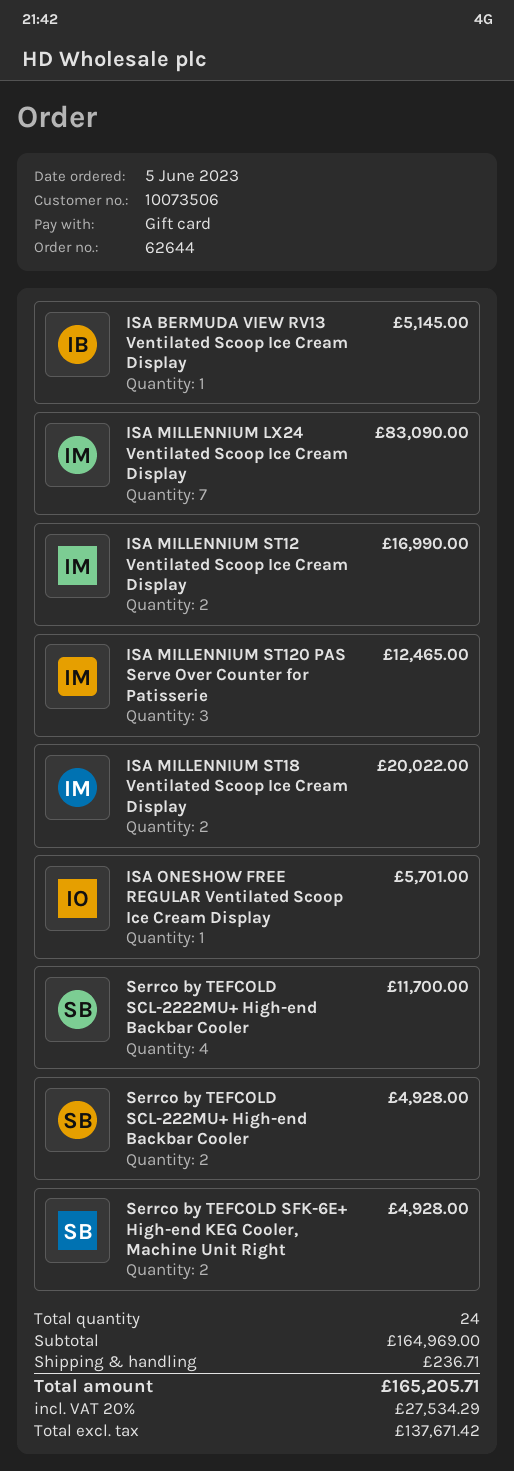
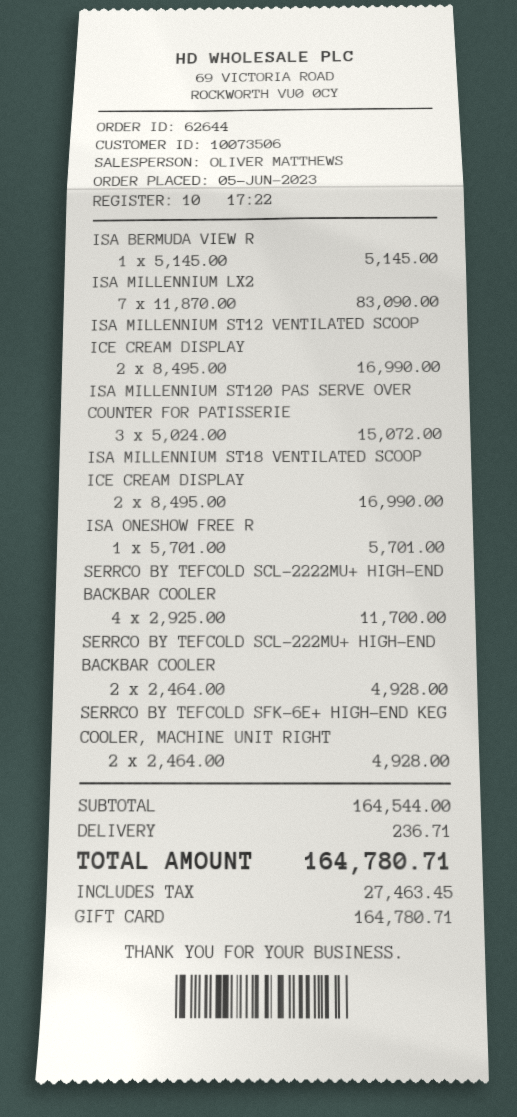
ISA MILLENNIUM ST120 PAS Serve Over Counter for Patisserie: 3 for 12465.00 -> 3 for 15072.00
ISA MILLENNIUM ST18 Ventilated Scoop Ice Cream Display: 2 for 20022.00 -> 2 for 16990.00
subtotal: 164969.00 -> 164544.00
tax: 27534.29 -> 27463.45
total: 165205.71 -> 164780.71

